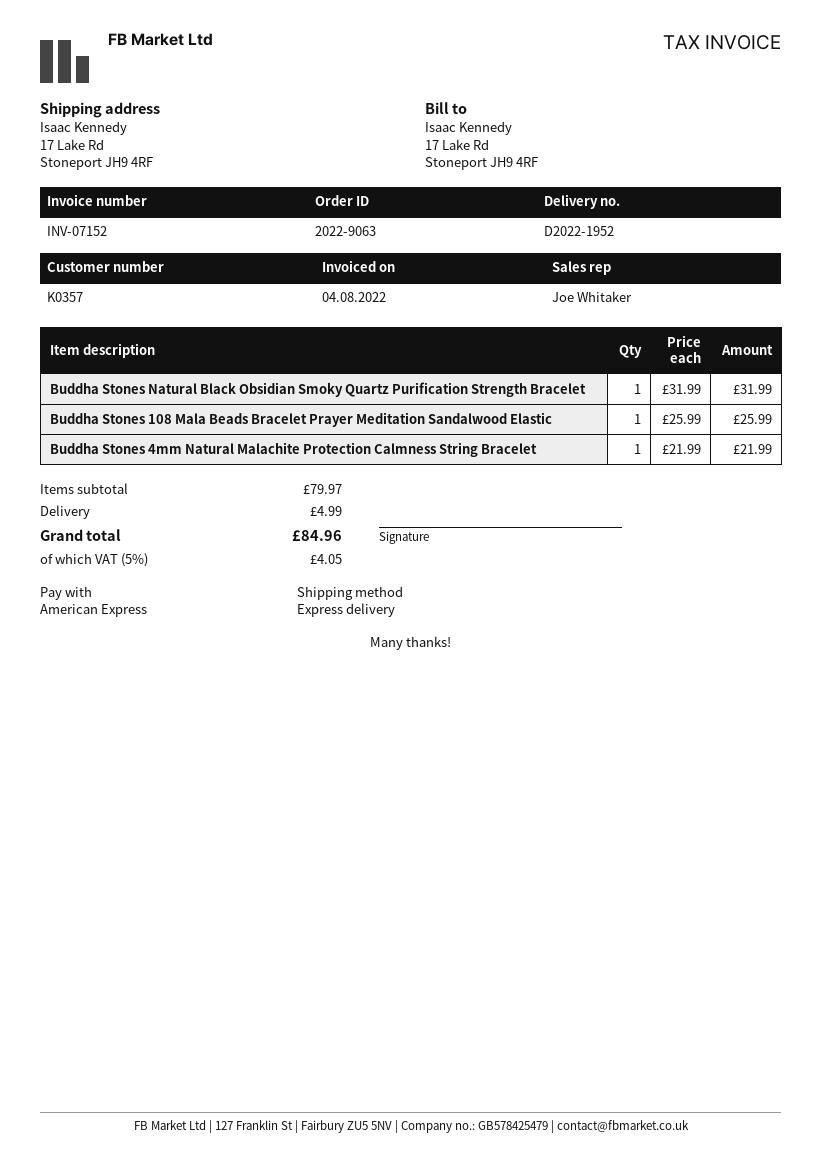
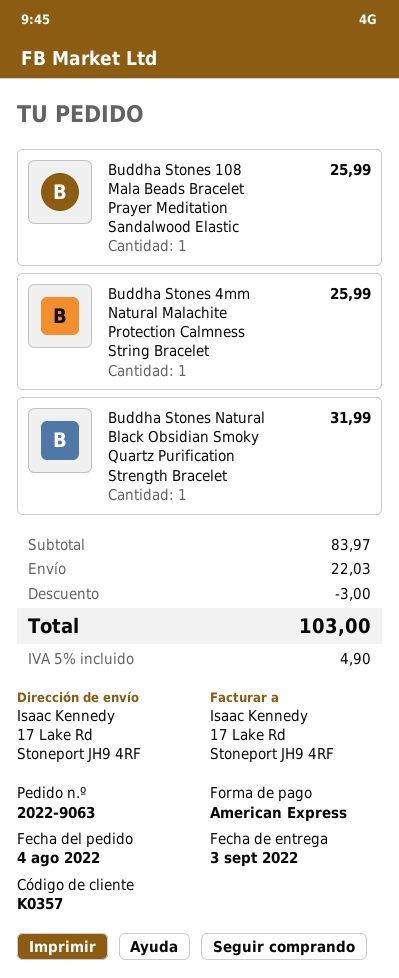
Buddha Stones 4mm Natural Malachite Protection Calmness String Bracelet: 1 for 21.99 -> 1 for 25.99
subtotal: 79.97 -> 83.97
discount: none -> 3.00
shipping: 4.99 -> 22.03
tax: 5% = 4.05 -> 5% = 4.90
total: 84.96 -> 103.00

